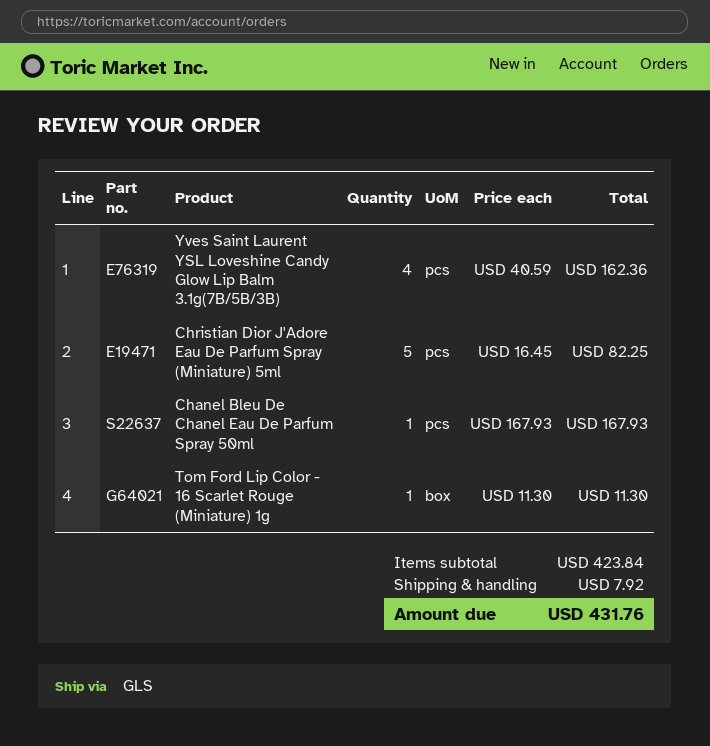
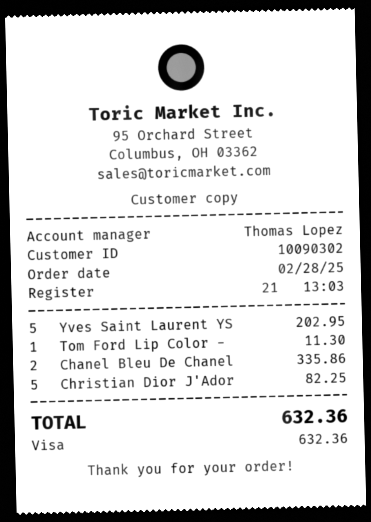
Yves Saint Laurent YSL Loveshine Candy Glow Lip Balm 3.1g(7B/5B/3B): 4 for 162.36 -> 5 for 202.95
Chanel Bleu De Chanel Eau De Parfum Spray 50ml: 1 for 167.93 -> 2 for 335.86
shipping: 7.92 -> none
total: 431.76 -> 632.36

